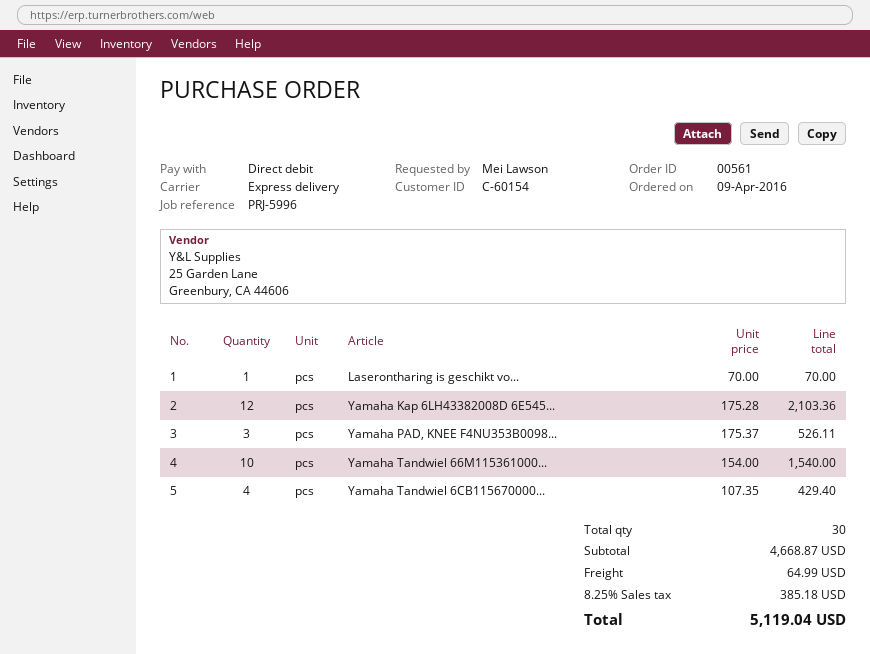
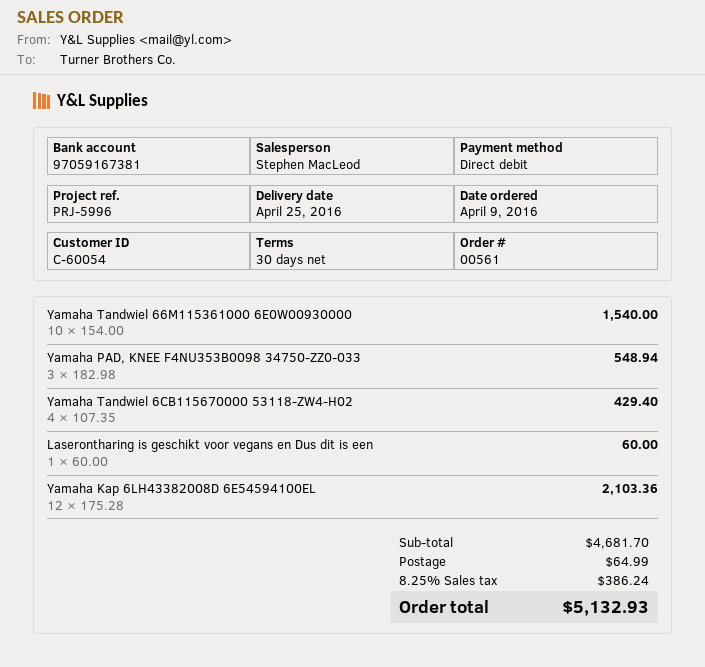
customer number: C-60154 -> C-60054
Laserontharing is geschikt vo...: 1 x 70.00 = 70.00 -> 1 x 60.00 = 60.00
Yamaha PAD, KNEE F4NU353B0098...: 3 x 175.37 = 526.11 -> 3 x 182.98 = 548.94
subtotal: 4668.87 -> 4681.70
tax: 8.25% = 385.18 -> 8.25% = 386.24
total: 5119.04 -> 5132.93

